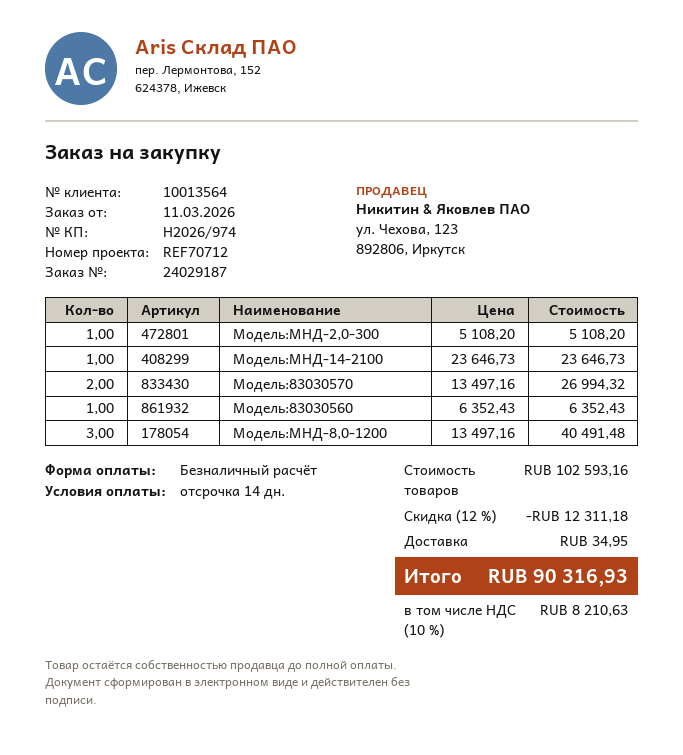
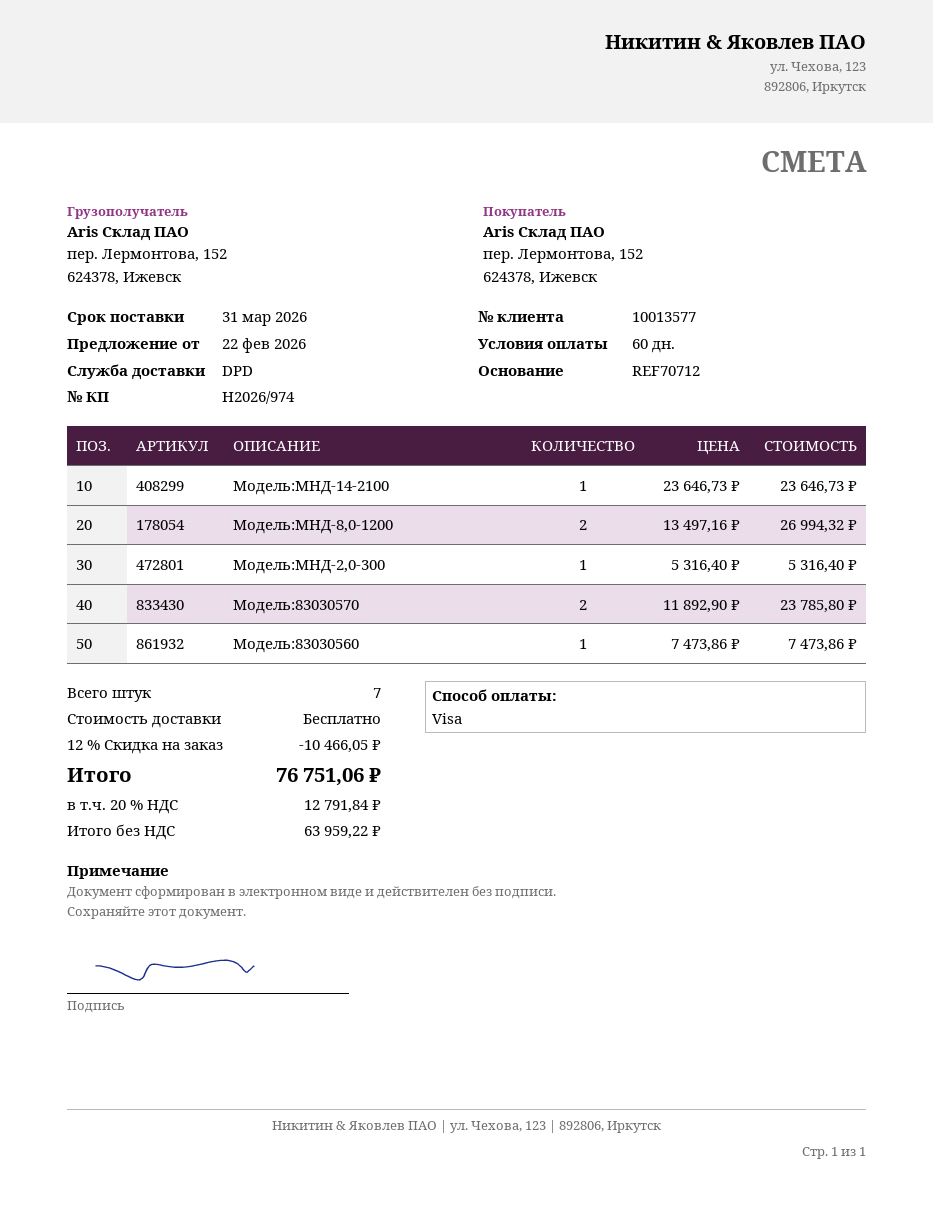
payment terms: 14 days -> 60 days
customer number: 10013564 -> 10013577
payment method: bank transfer -> Visa
Модель:МНД-2,0-300: 1 x 5108.20 = 5108.20 -> 1 x 5316.40 = 5316.40
Модель:83030570: 2 x 13497.16 = 26994.32 -> 2 x 11892.90 = 23785.80
Модель:83030560: 1 x 6352.43 = 6352.43 -> 1 x 7473.86 = 7473.86
Модель:МНД-8,0-1200: 3 x 13497.16 = 40491.48 -> 2 x 13497.16 = 26994.32
discount: 12% = 12311.18 -> 12% = 10466.05
shipping: 34.95 -> 0.00
tax: 10% = 8210.63 -> 20% = 12791.84
total: 90316.93 -> 76751.06

